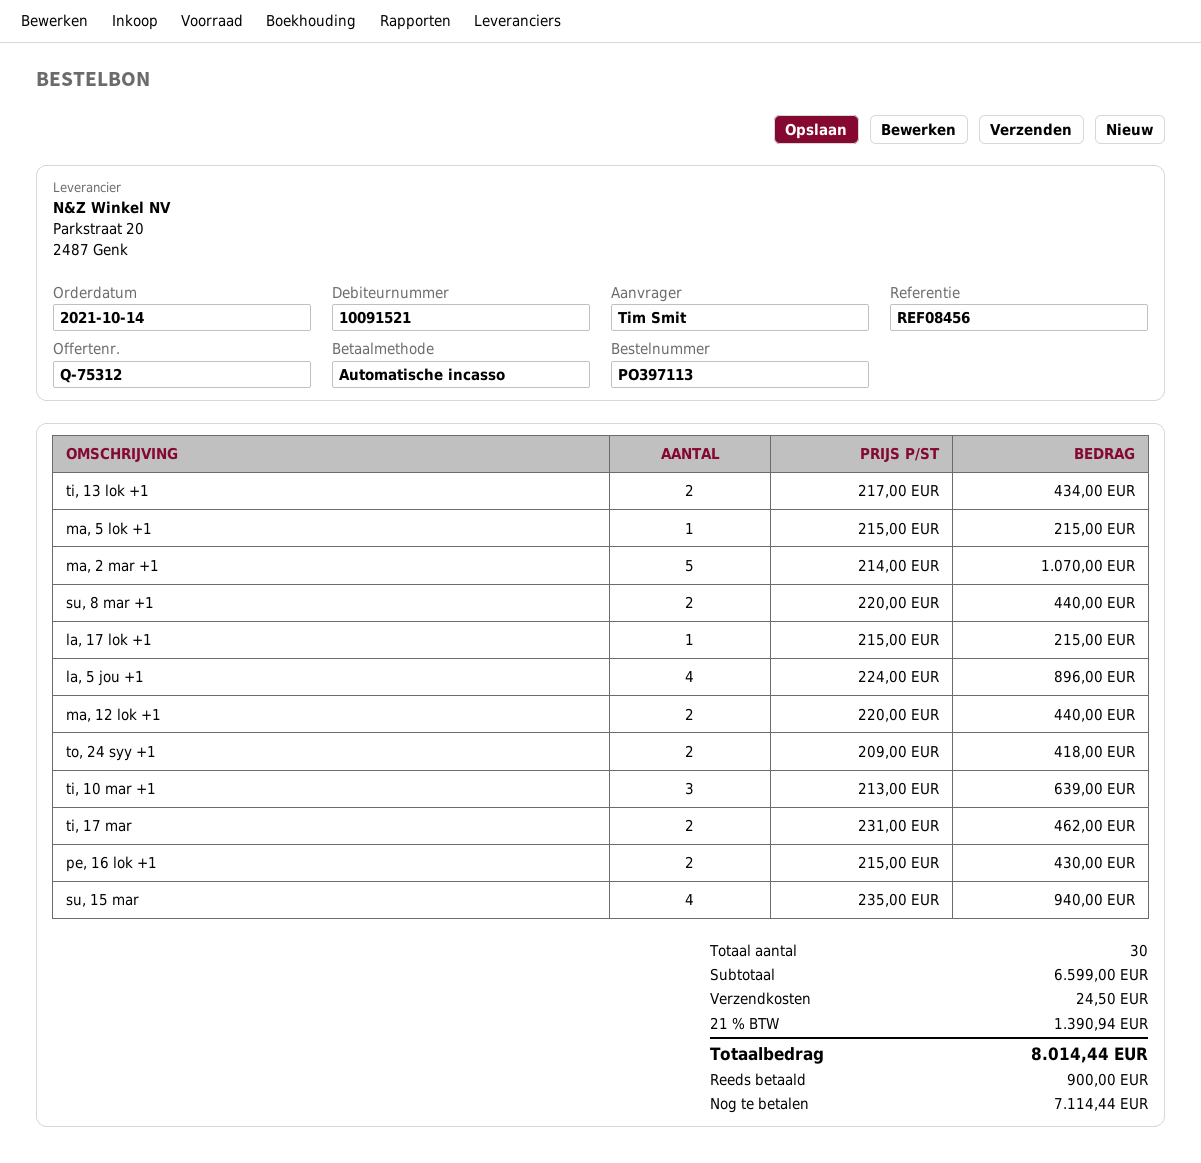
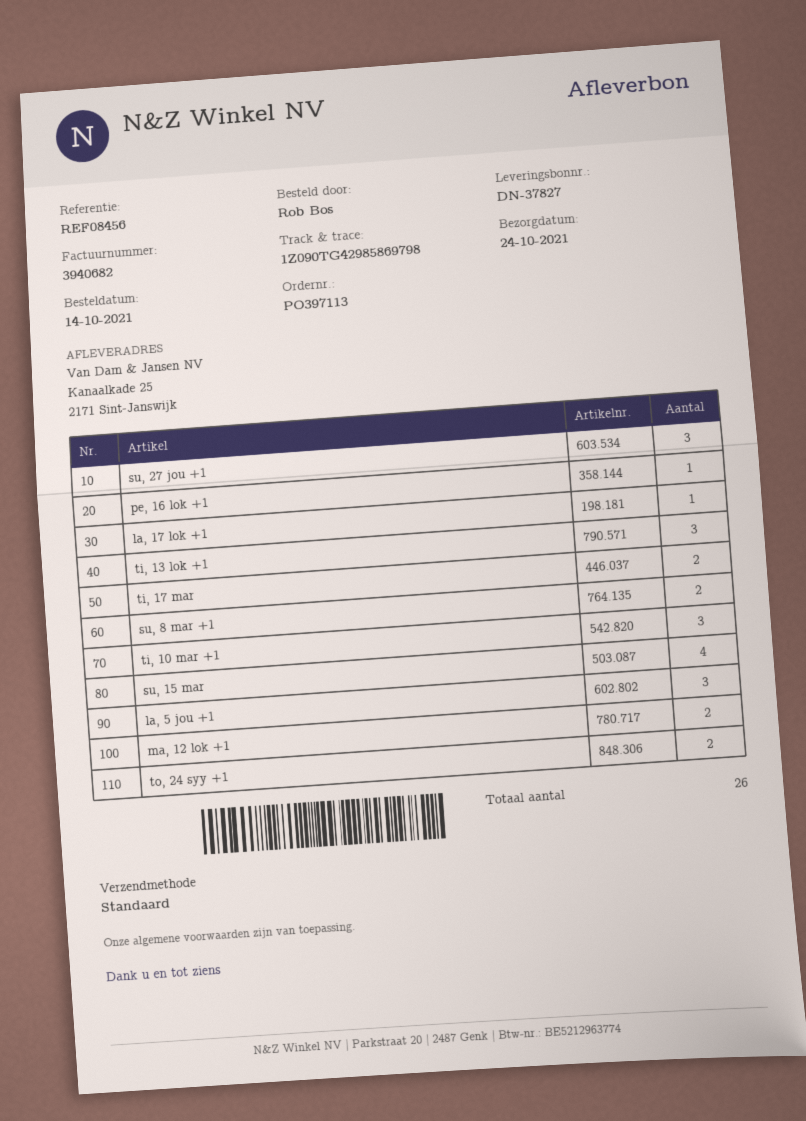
ordered by: Tim Smit -> Rob Bos
ti, 13 lok +1: 2 -> 3
ma, 5 lok +1: 1 -> none
ma, 2 mar +1: 5 -> none
la, 5 jou +1: 4 -> 3
pe, 16 lok +1: 2 -> 1
su, 27 jou +1: none -> 3
total quantity: 30 -> 26

